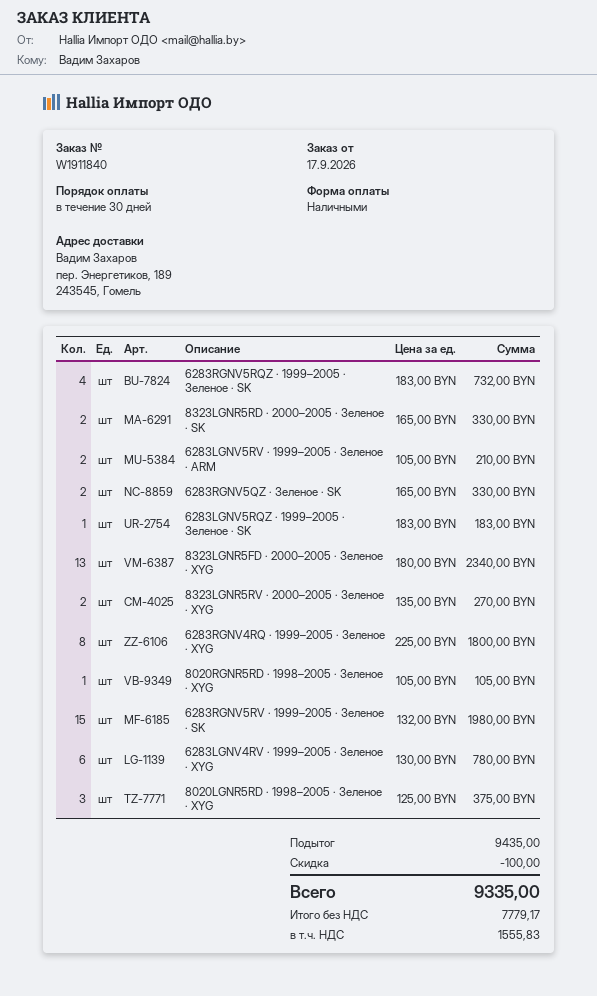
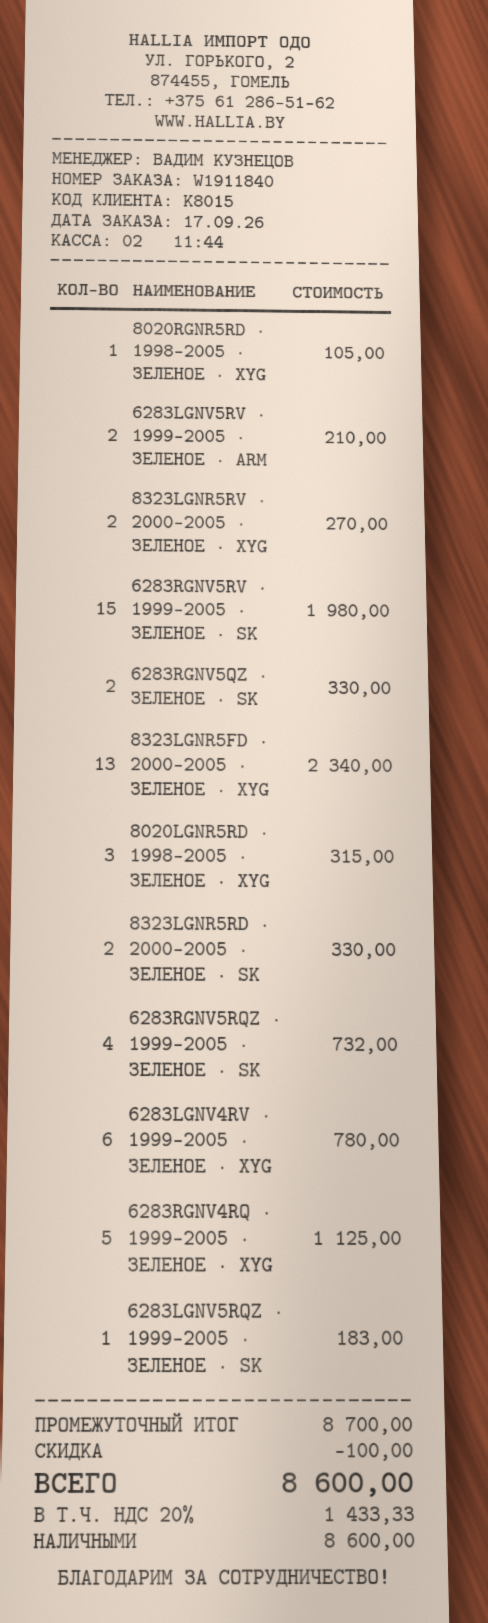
6283RGNV4RQ · 1999–2005 · Зеленое · XYG: 8 for 1800.00 -> 5 for 1125.00
8020LGNR5RD · 1998–2005 · Зеленое · XYG: 3 for 375.00 -> 3 for 315.00
subtotal: 9435.00 -> 8700.00
tax: 1555.83 -> 1433.33
total: 9335.00 -> 8600.00

